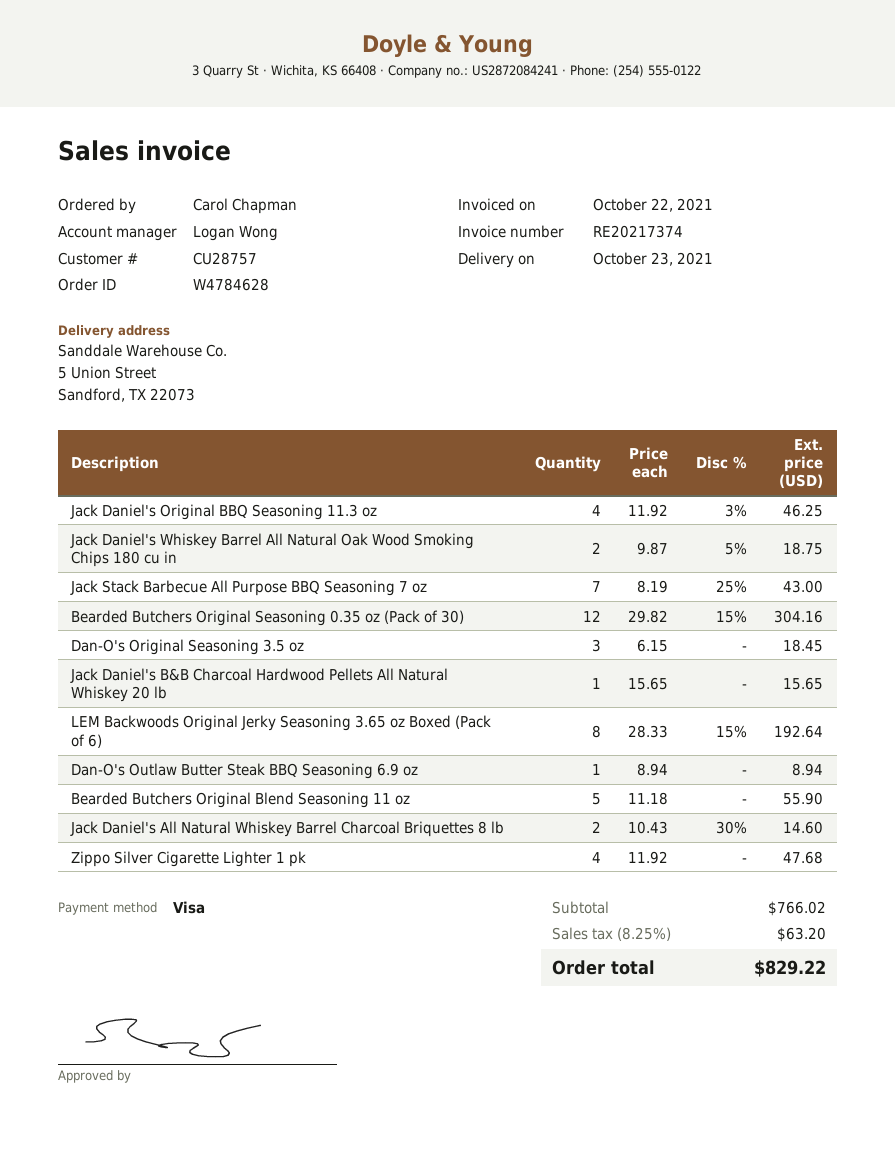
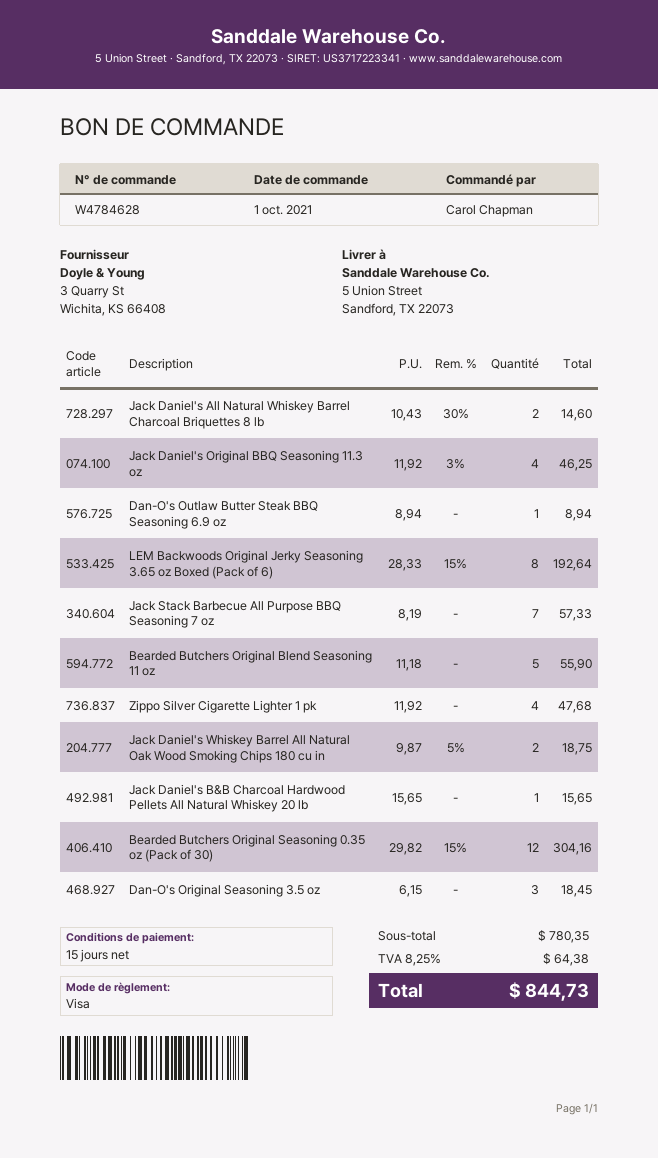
Jack Stack Barbecue All Purpose BBQ Seasoning 7 oz: 7 x 8.19 - 25% = 43.00 -> 7 x 8.19 = 57.33
subtotal: 766.02 -> 780.35
tax: 8.25% = 63.20 -> 8.25% = 64.38
total: 829.22 -> 844.73

